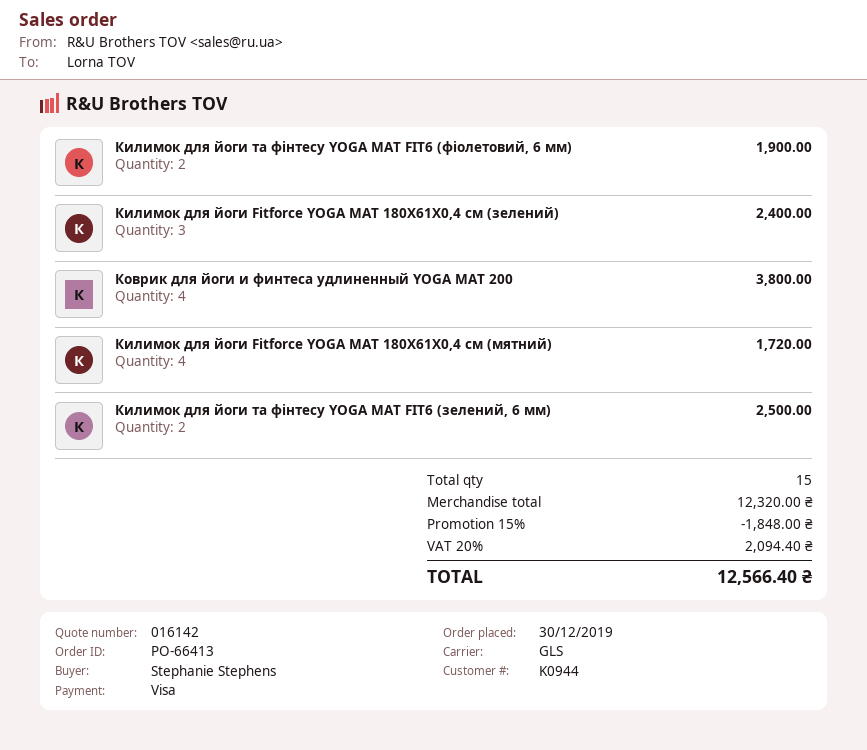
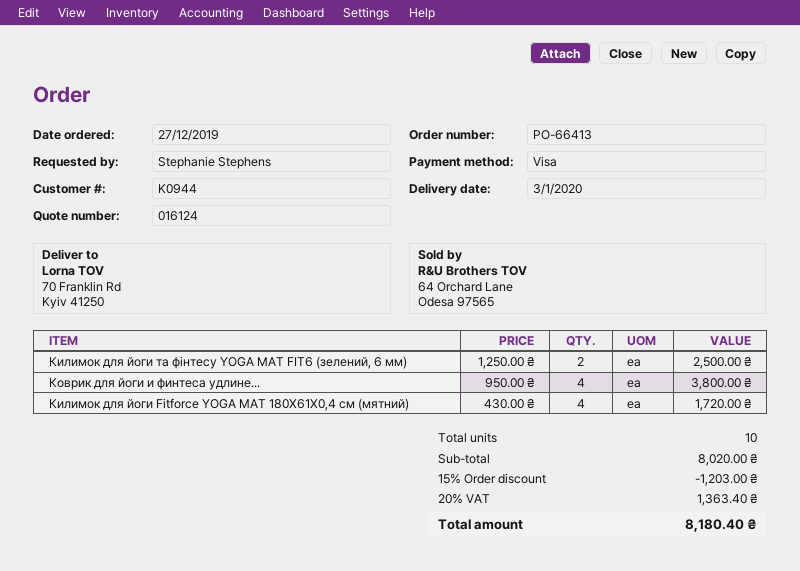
quote number: 016142 -> 016124
order date: 2019-12-30 -> 2019-12-27
Килимок для йоги та фінтесу YOGA MAT FIT6 (фіолетовий, 6 мм): 2 for 1900.00 -> none
Килимок для йоги Fitforce YOGA MAT 180X61X0,4 см (зелений): 3 for 2400.00 -> none
total quantity: 15 -> 10
subtotal: 12320.00 -> 8020.00
discount: 15% = 1848.00 -> 15% = 1203.00
tax: 20% = 2094.40 -> 20% = 1363.40
total: 12566.40 -> 8180.40

